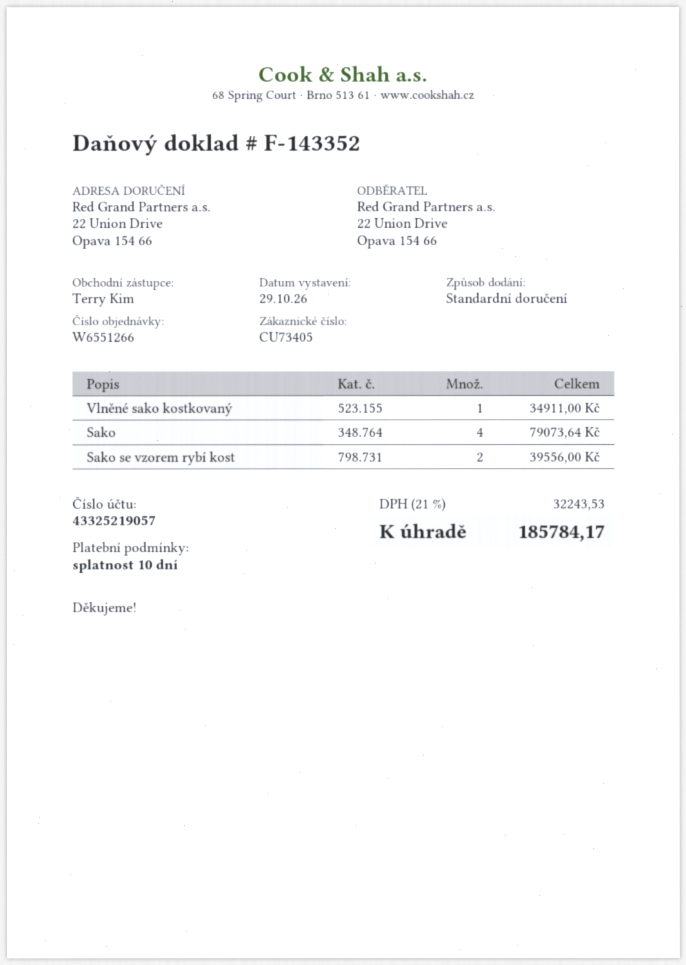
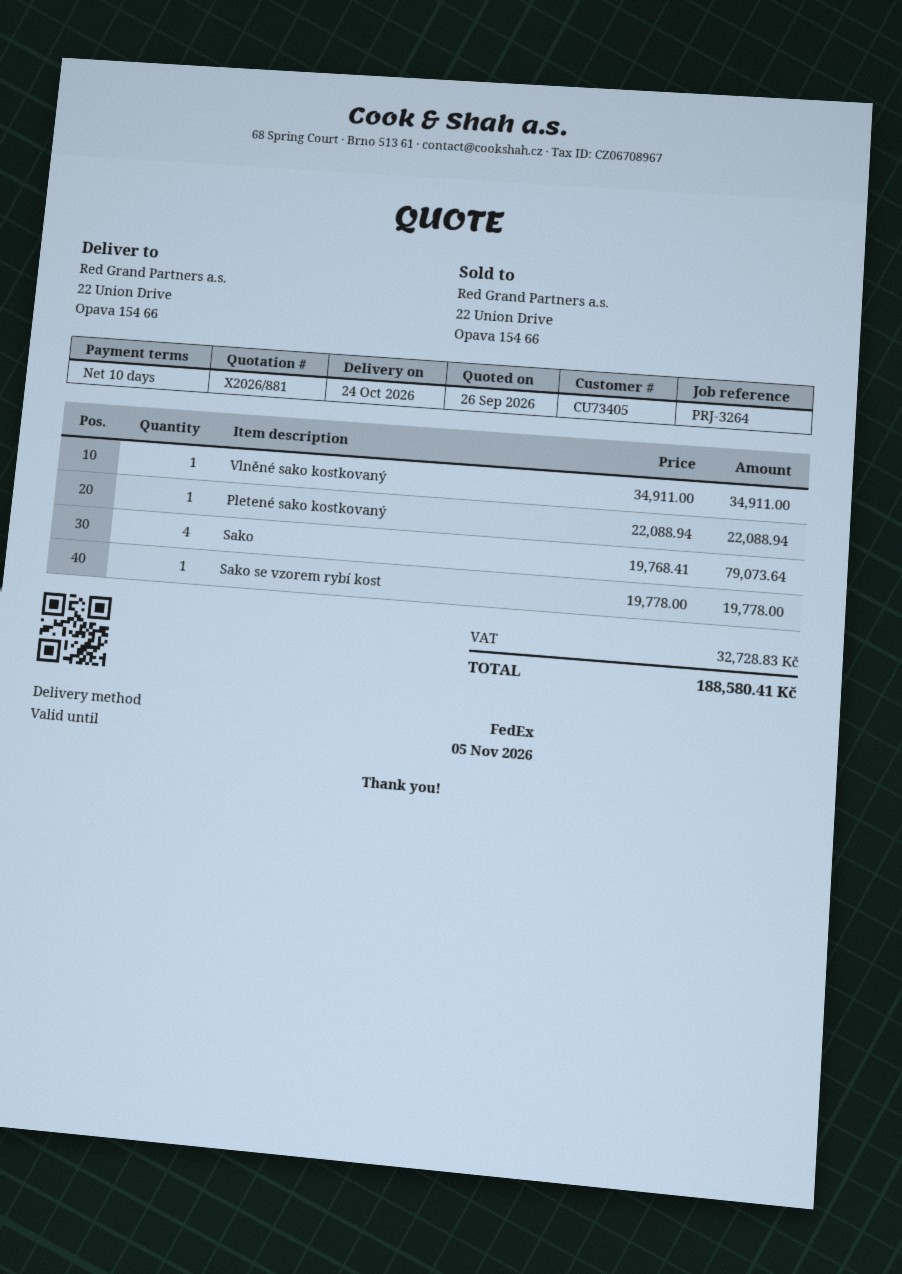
shipping method: standard -> FedEx
Sako se vzorem rybí kost: 2 for 39556.00 -> 1 for 19778.00
Pletené sako kostkovaný: none -> 1 for 22088.94
tax: 32243.53 -> 32728.83
total: 185784.17 -> 188580.41

